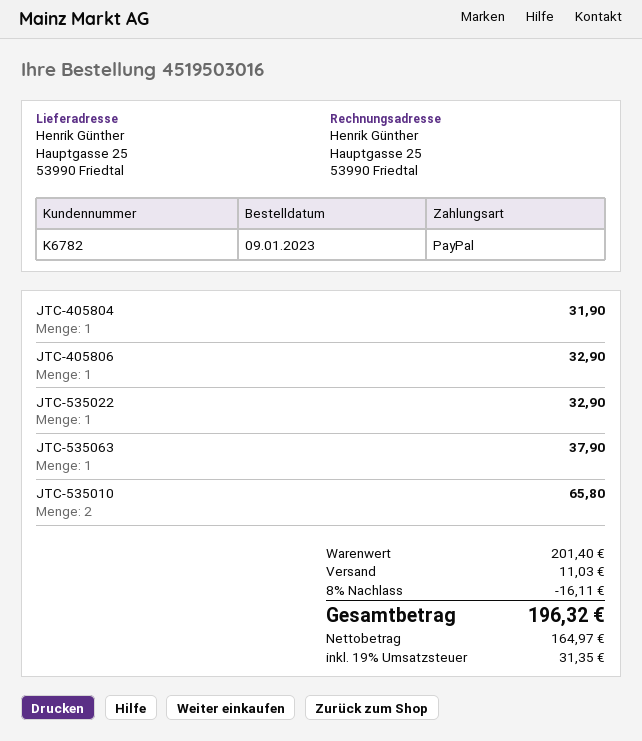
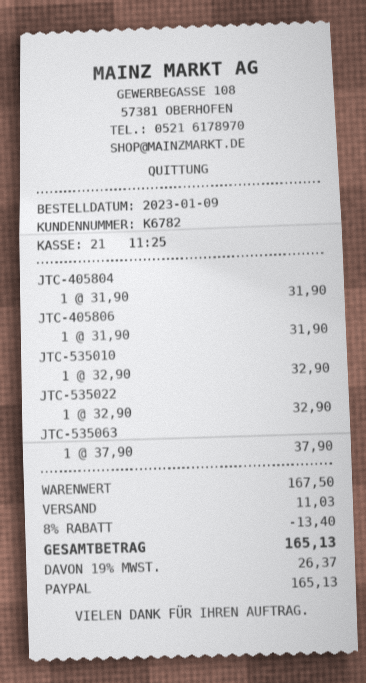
JTC-405806: 1 for 32.90 -> 1 for 31.90
JTC-535010: 2 for 65.80 -> 1 for 32.90
subtotal: 201.40 -> 167.50
discount: 8% = 16.11 -> 8% = 13.40
tax: 19% = 31.35 -> 19% = 26.37
total: 196.32 -> 165.13

